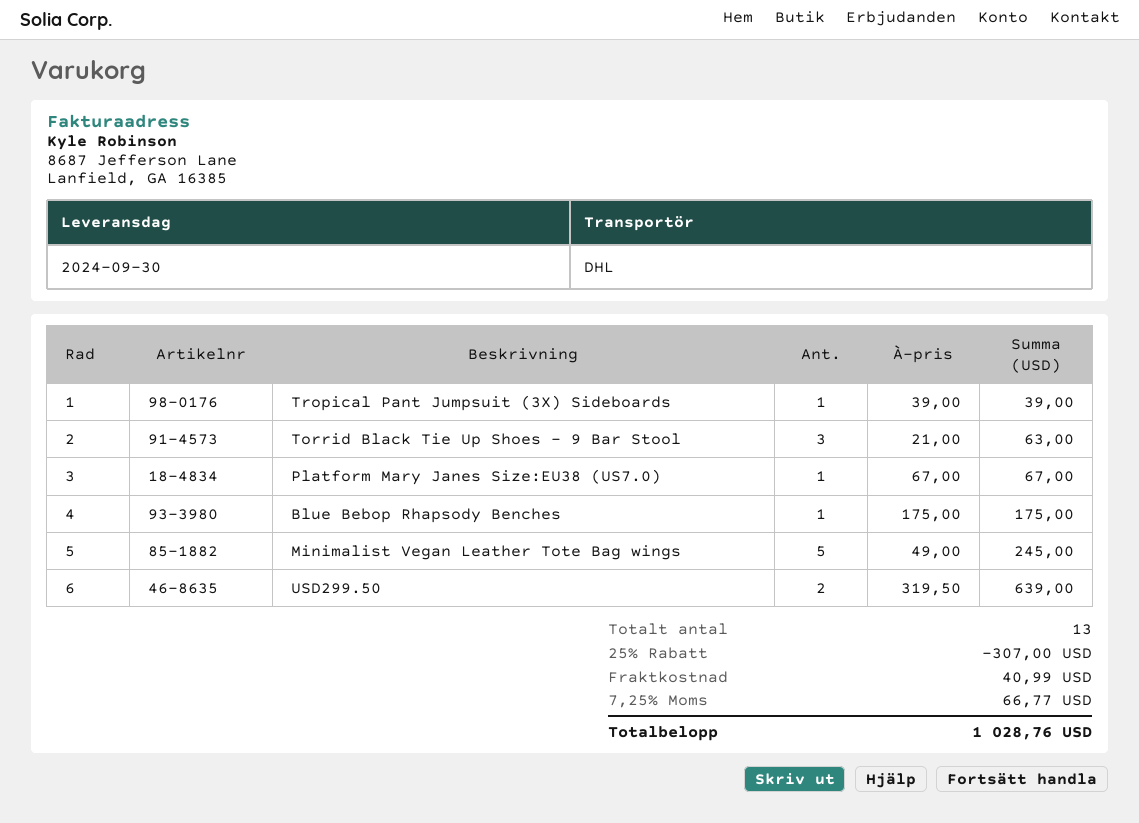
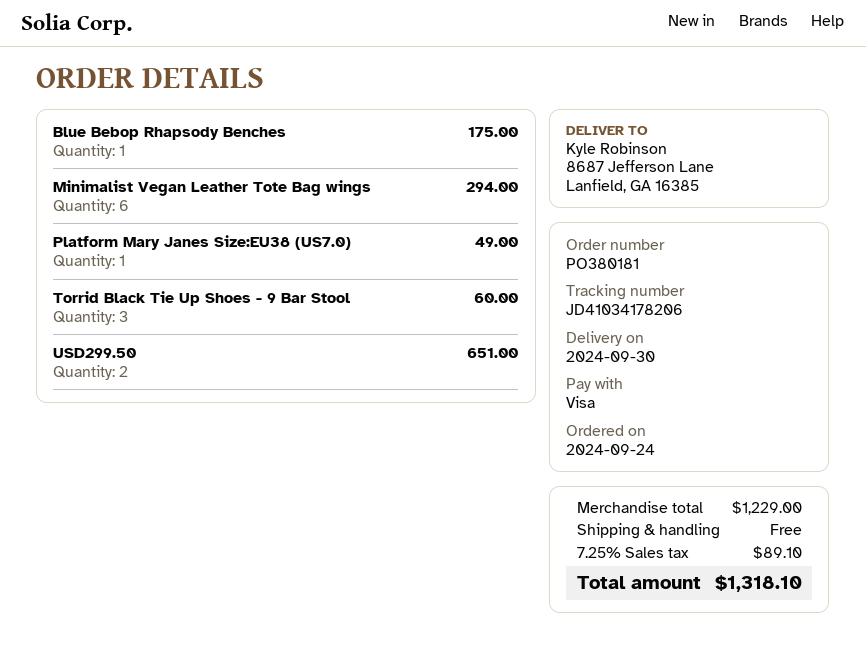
Tropical Pant Jumpsuit (3X) Sideboards: 1 for 39.00 -> none
Torrid Black Tie Up Shoes - 9 Bar Stool: 3 for 63.00 -> 3 for 60.00
Platform Mary Janes Size:EU38 (US7.0): 1 for 67.00 -> 1 for 49.00
Minimalist Vegan Leather Tote Bag wings: 5 for 245.00 -> 6 for 294.00
USD299.50: 2 for 639.00 -> 2 for 651.00
discount: 25% = 307.00 -> none
shipping: 40.99 -> 0.00
tax: 7.25% = 66.77 -> 7.25% = 89.10
total: 1028.76 -> 1318.10

